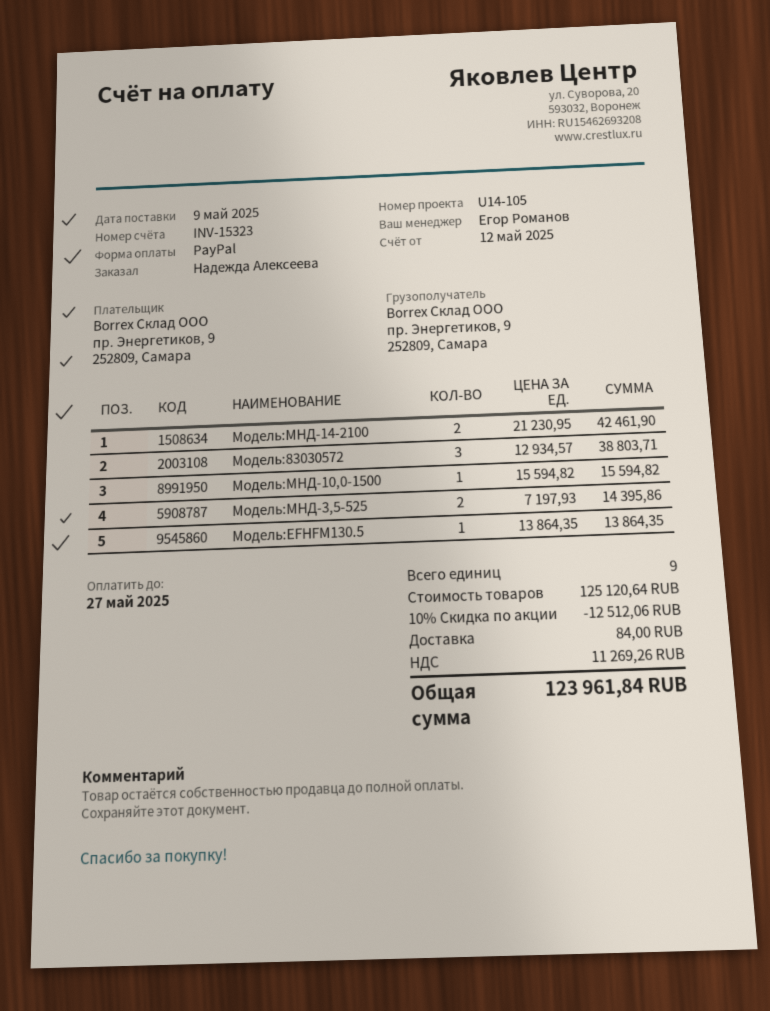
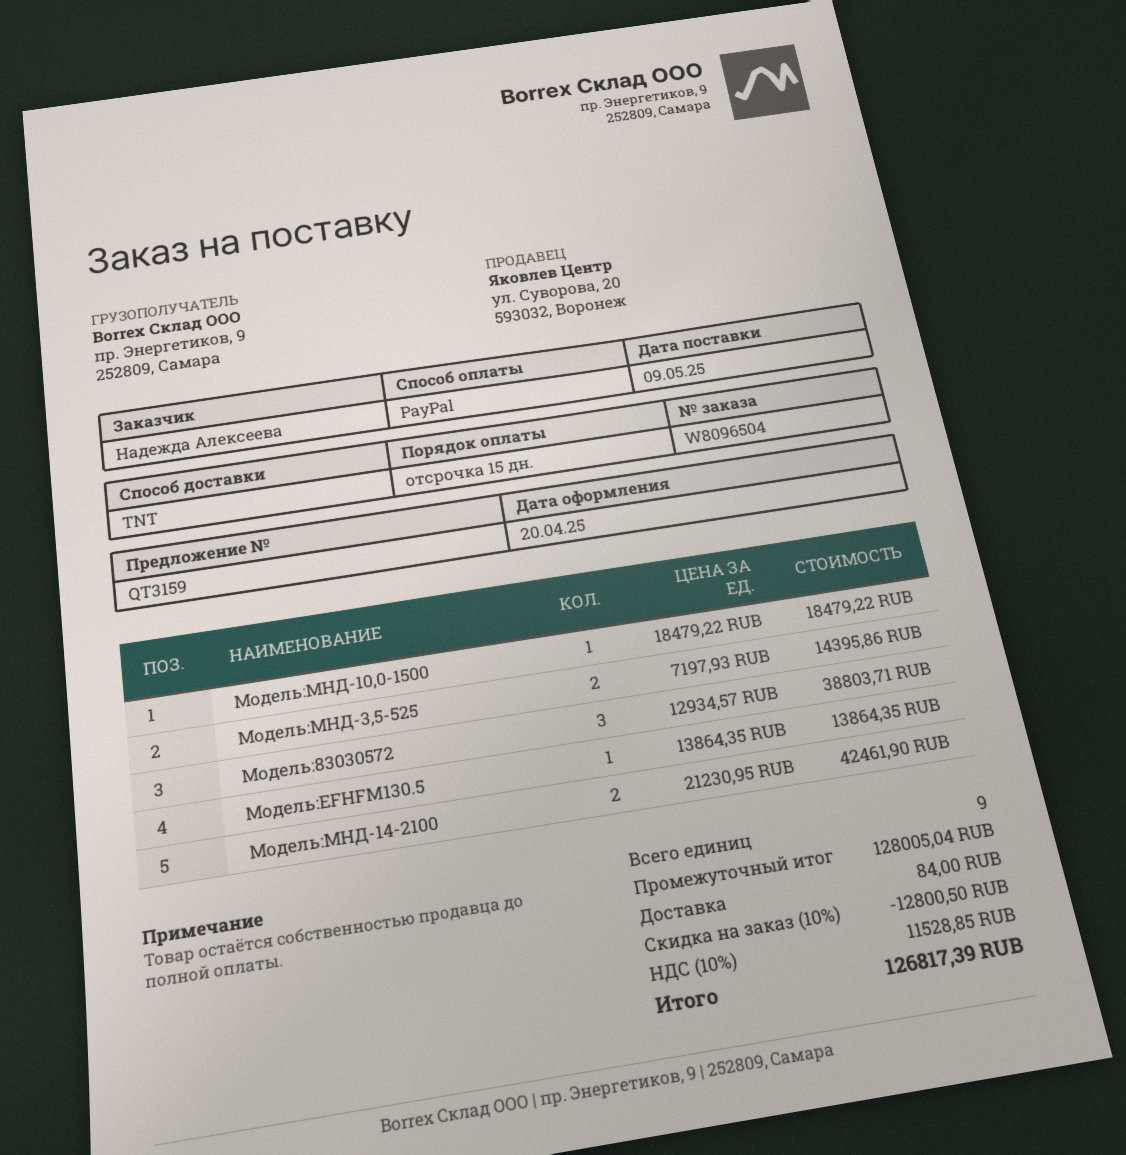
Модель:МНД-10,0-1500: 1 x 15594.82 = 15594.82 -> 1 x 18479.22 = 18479.22
subtotal: 125120.64 -> 128005.04
discount: 10% = 12512.06 -> 10% = 12800.50
tax: 11269.26 -> 11528.85
total: 123961.84 -> 126817.39

